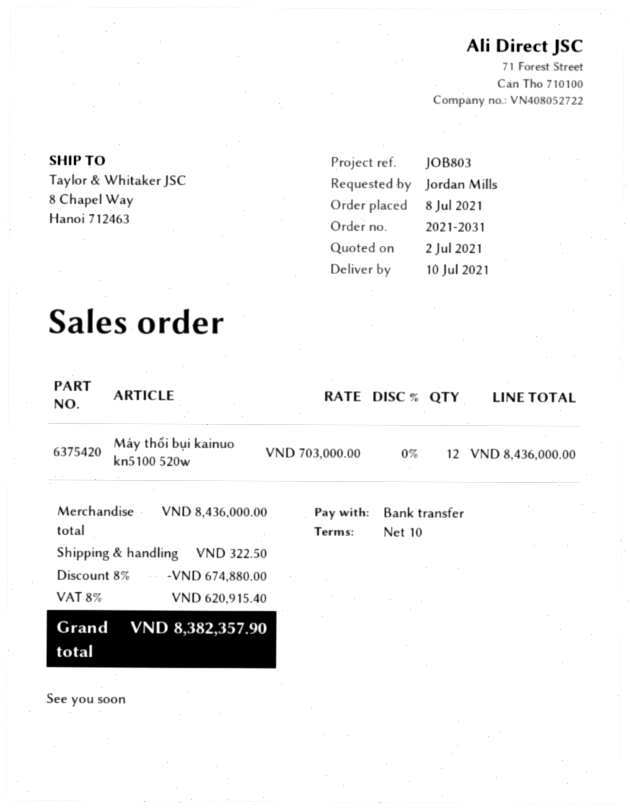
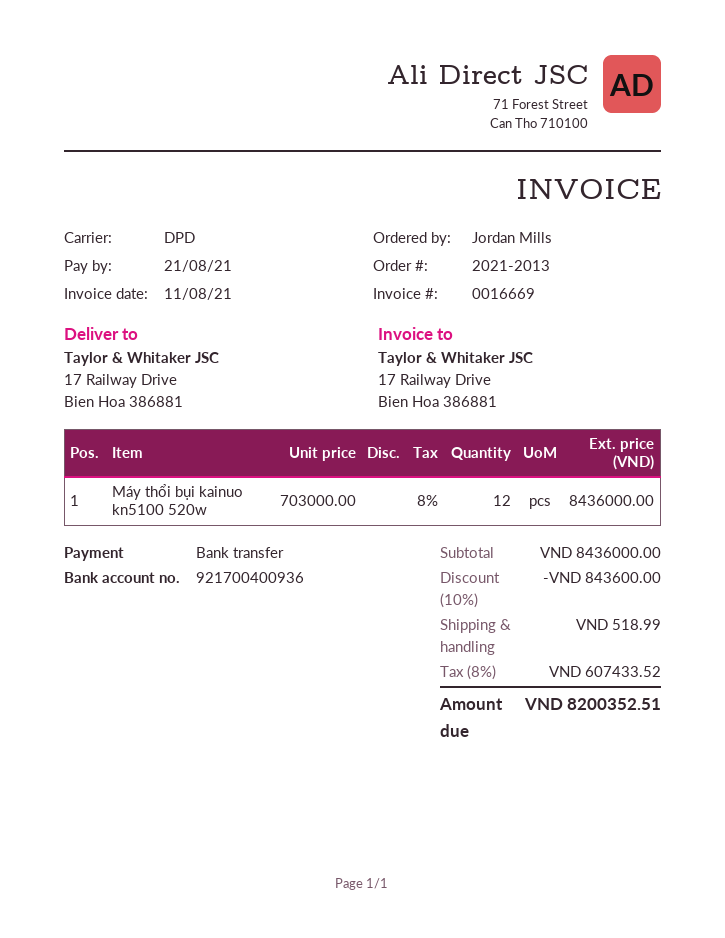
order number: 2021-2031 -> 2021-2013
ship to: 8 Chapel Way, Hanoi 712463 -> 17 Railway Drive, Bien Hoa 386881
discount: 8% = 674880.00 -> 10% = 843600.00
shipping: 322.50 -> 518.99
tax: 8% = 620915.40 -> 8% = 607433.52
total: 8382357.90 -> 8200352.51

